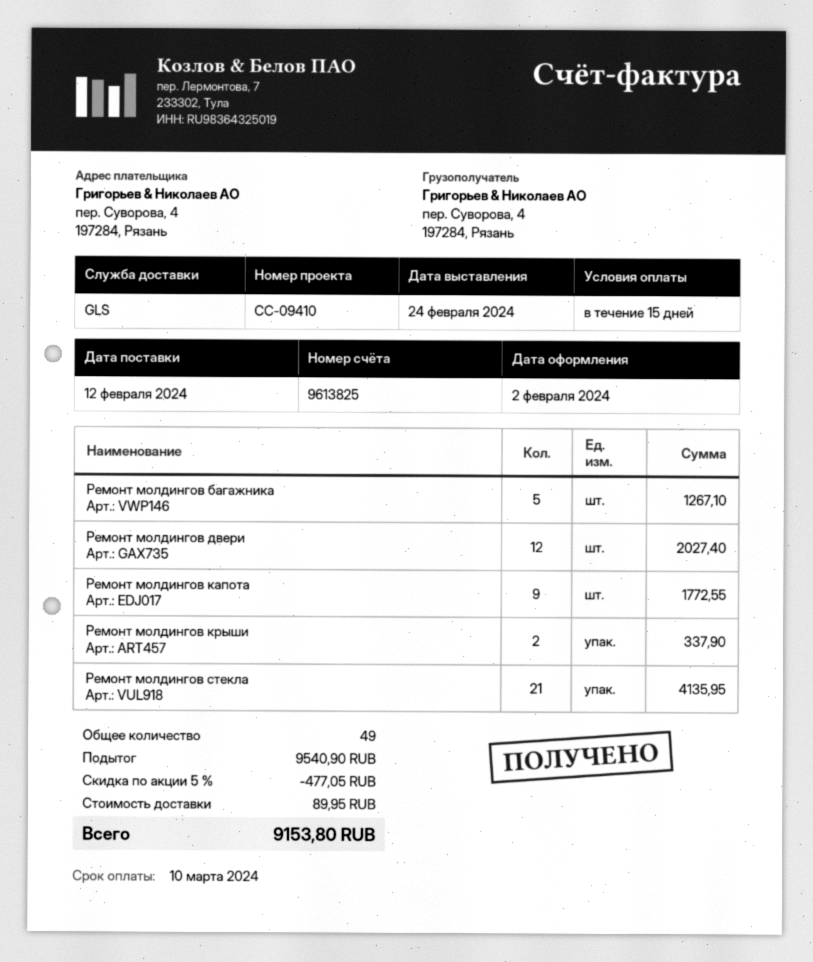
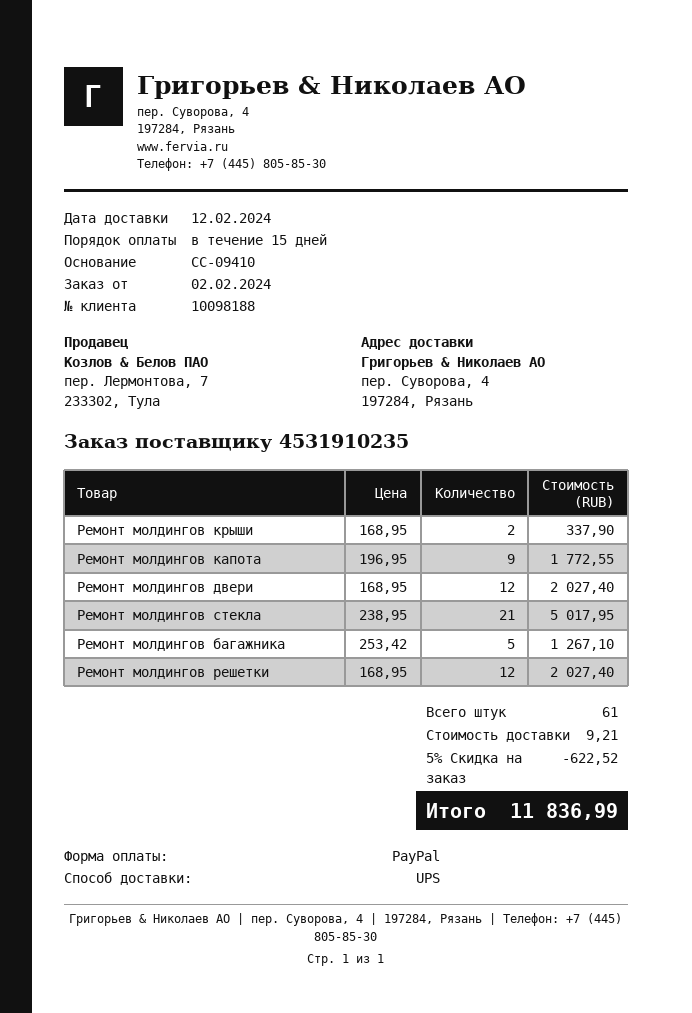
shipping method: GLS -> UPS
Ремонт молдингов стекла: 21 for 4135.95 -> 21 for 5017.95
Ремонт молдингов решетки: none -> 12 for 2027.40
total quantity: 49 -> 61
discount: 5% = 477.05 -> 5% = 622.52
shipping: 89.95 -> 9.21
total: 9153.80 -> 11836.99

